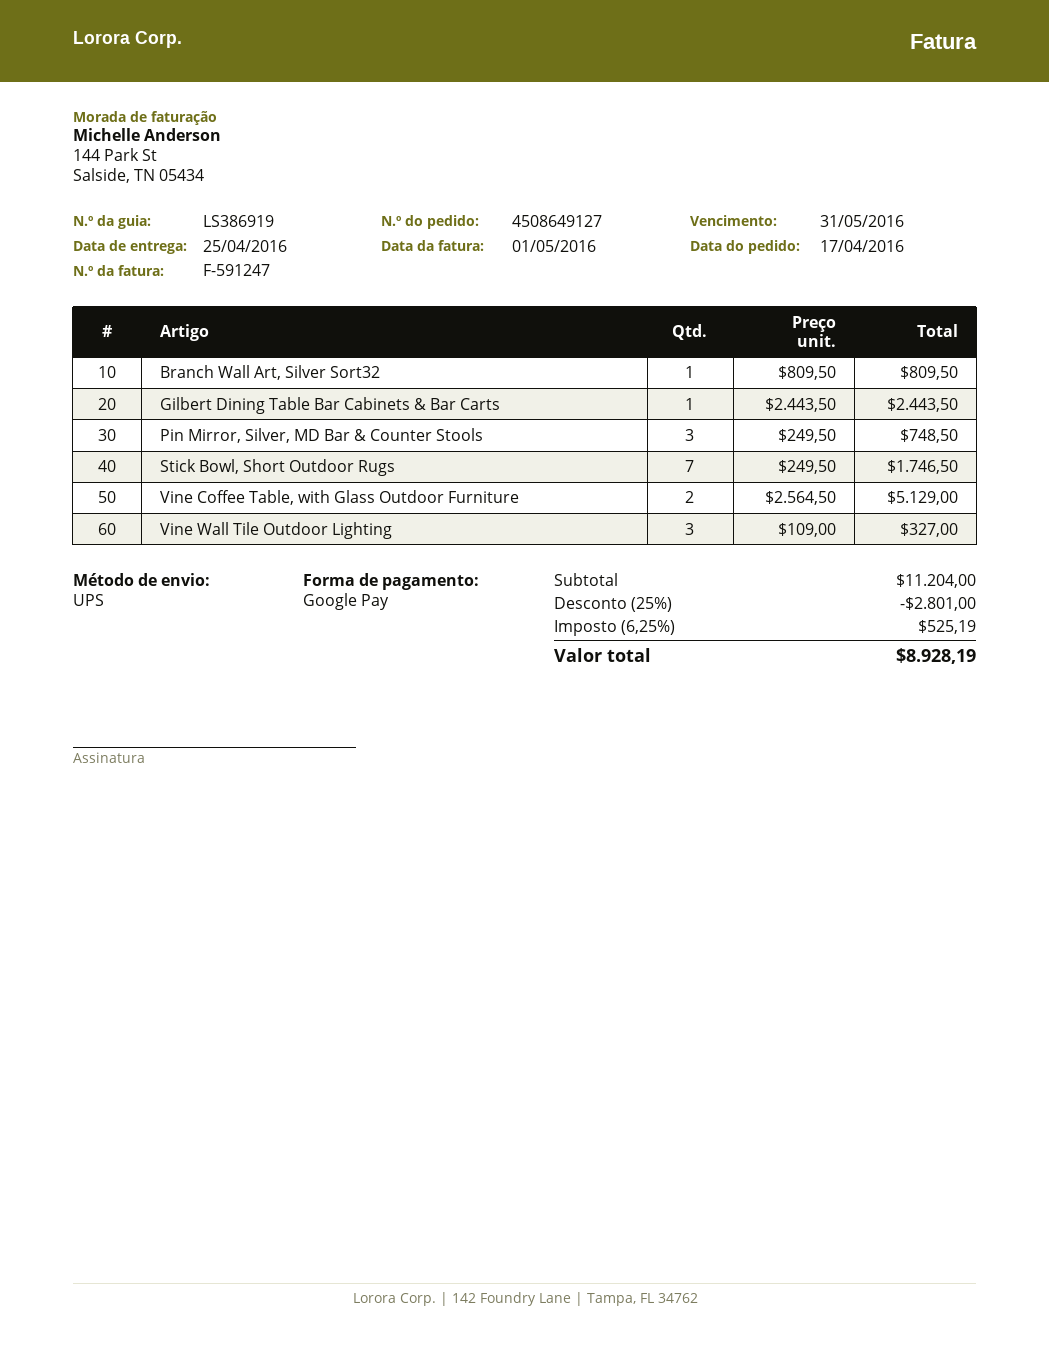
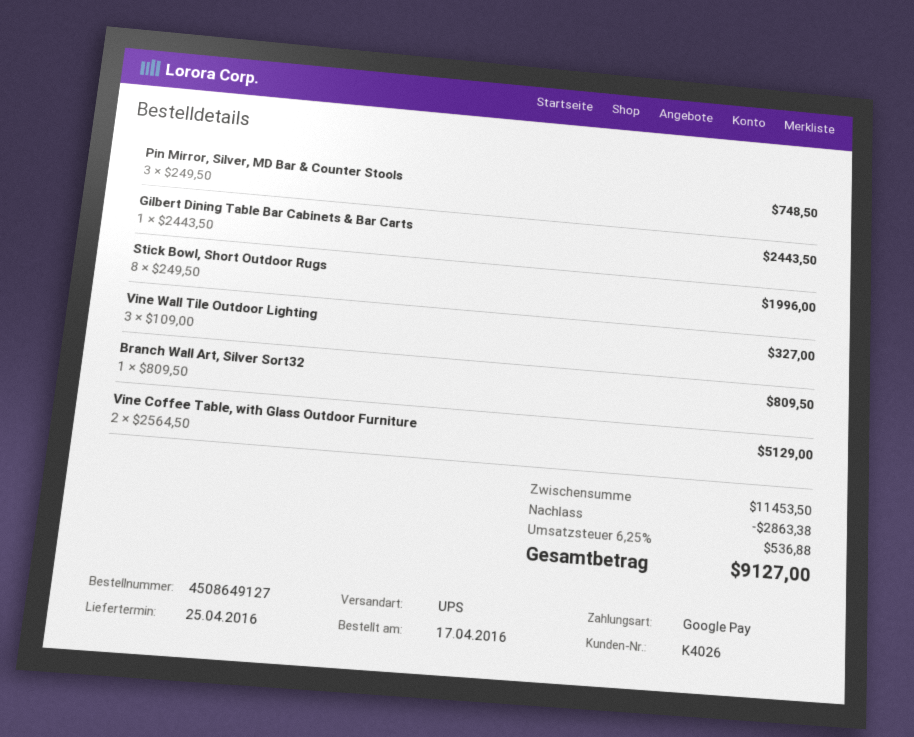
Stick Bowl, Short Outdoor Rugs: 7 x 249.50 = 1746.50 -> 8 x 249.50 = 1996.00
subtotal: 11204.00 -> 11453.50
discount: 2801.00 -> 2863.38
tax: 6.25% = 525.19 -> 6.25% = 536.88
total: 8928.19 -> 9127.00

